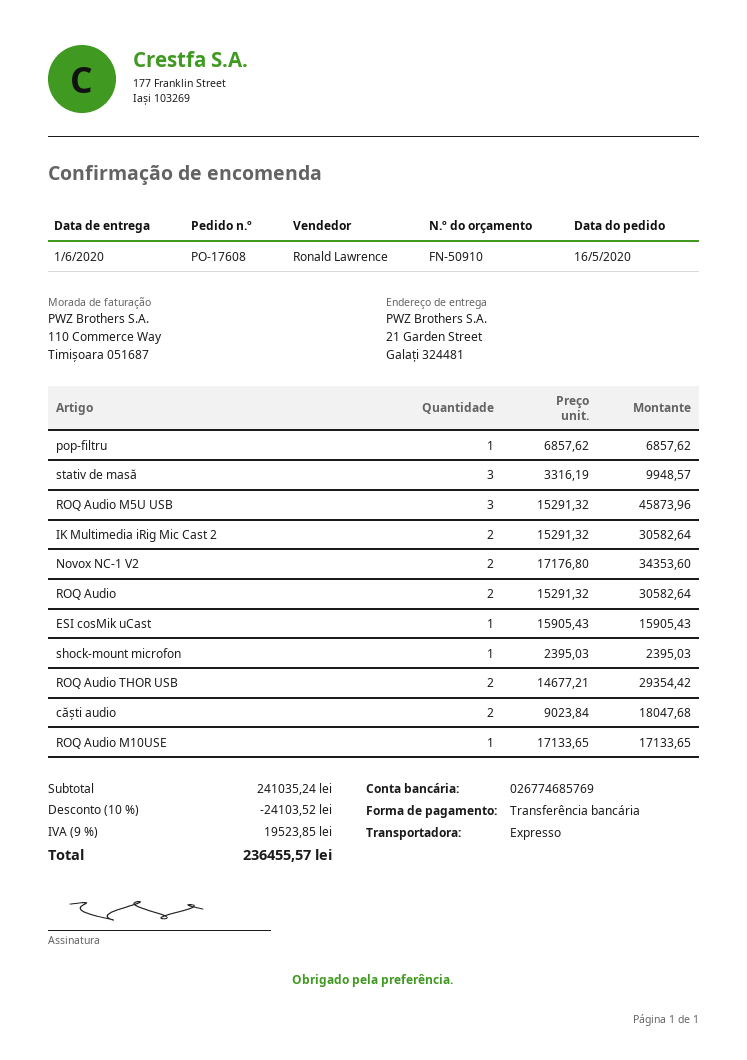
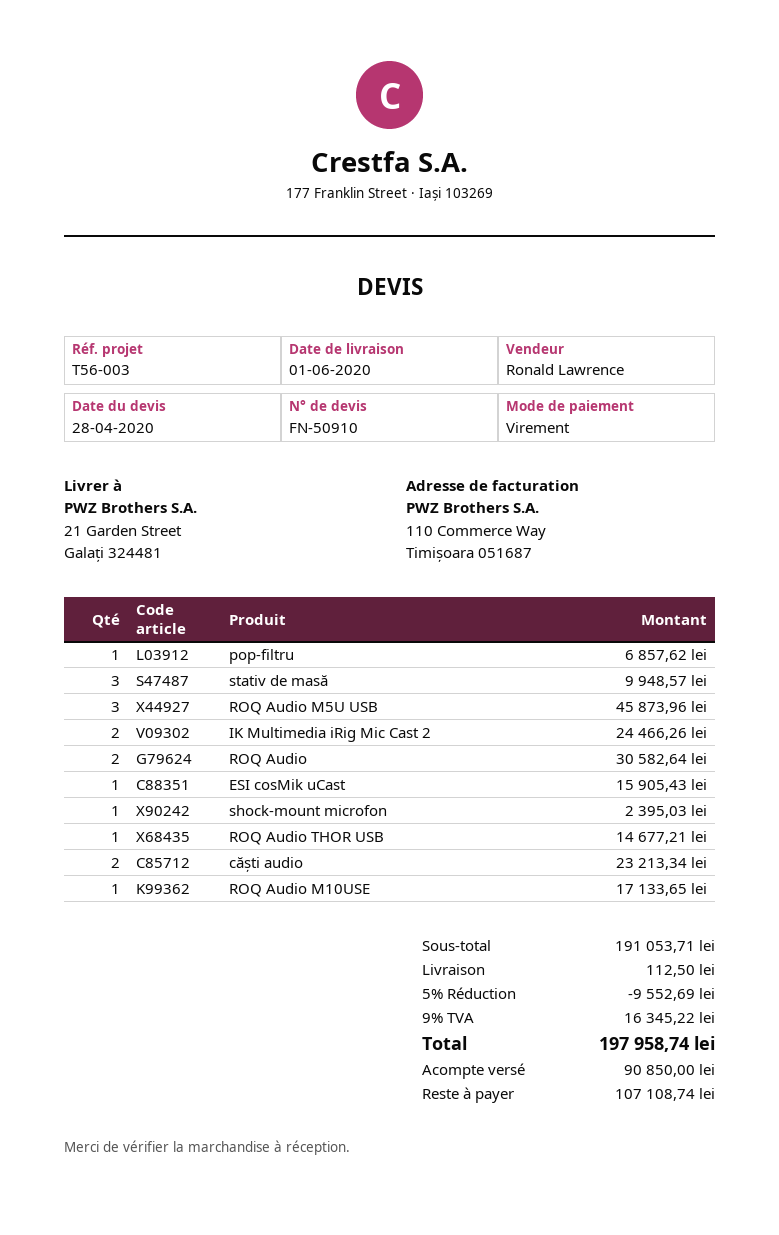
IK Multimedia iRig Mic Cast 2: 2 for 30582.64 -> 2 for 24466.26
Novox NC-1 V2: 2 for 34353.60 -> none
ROQ Audio THOR USB: 2 for 29354.42 -> 1 for 14677.21
căști audio: 2 for 18047.68 -> 2 for 23213.34
subtotal: 241035.24 -> 191053.71
discount: 10% = 24103.52 -> 5% = 9552.69
shipping: none -> 112.50
tax: 9% = 19523.85 -> 9% = 16345.22
total: 236455.57 -> 197958.74

